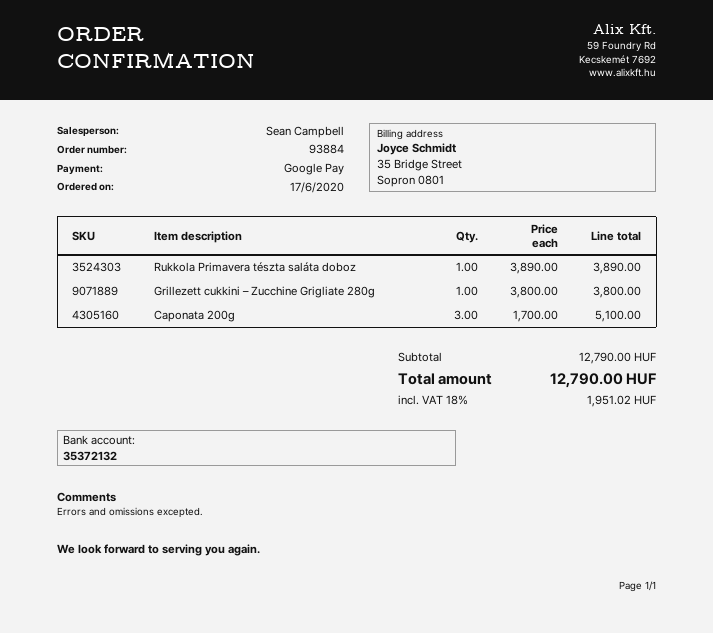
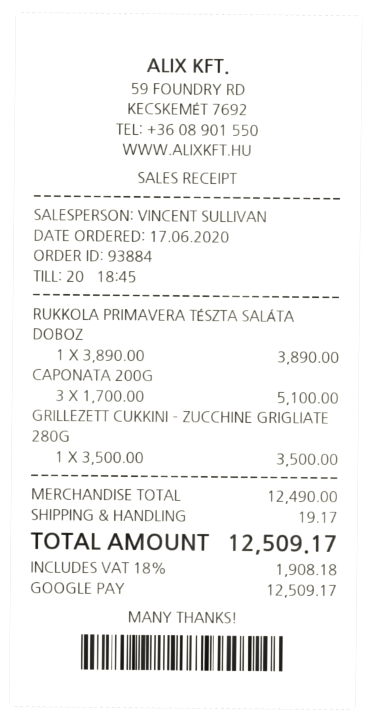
sales rep: Sean Campbell -> VINCENT SULLIVAN
Grillezett cukkini – Zucchine Grigliate 280g: 1 x 3800.00 = 3800.00 -> 1 x 3500.00 = 3500.00
subtotal: 12790.00 -> 12490.00
shipping: none -> 19.17
tax: 18% = 1951.02 -> 18% = 1908.18
total: 12790.00 -> 12509.17

